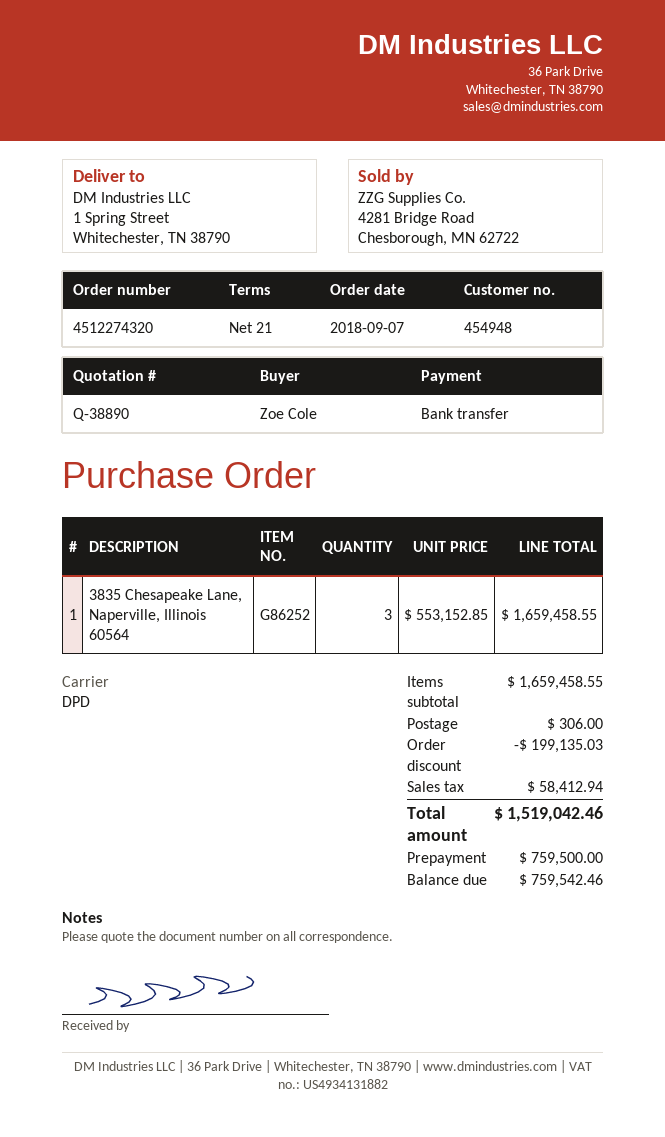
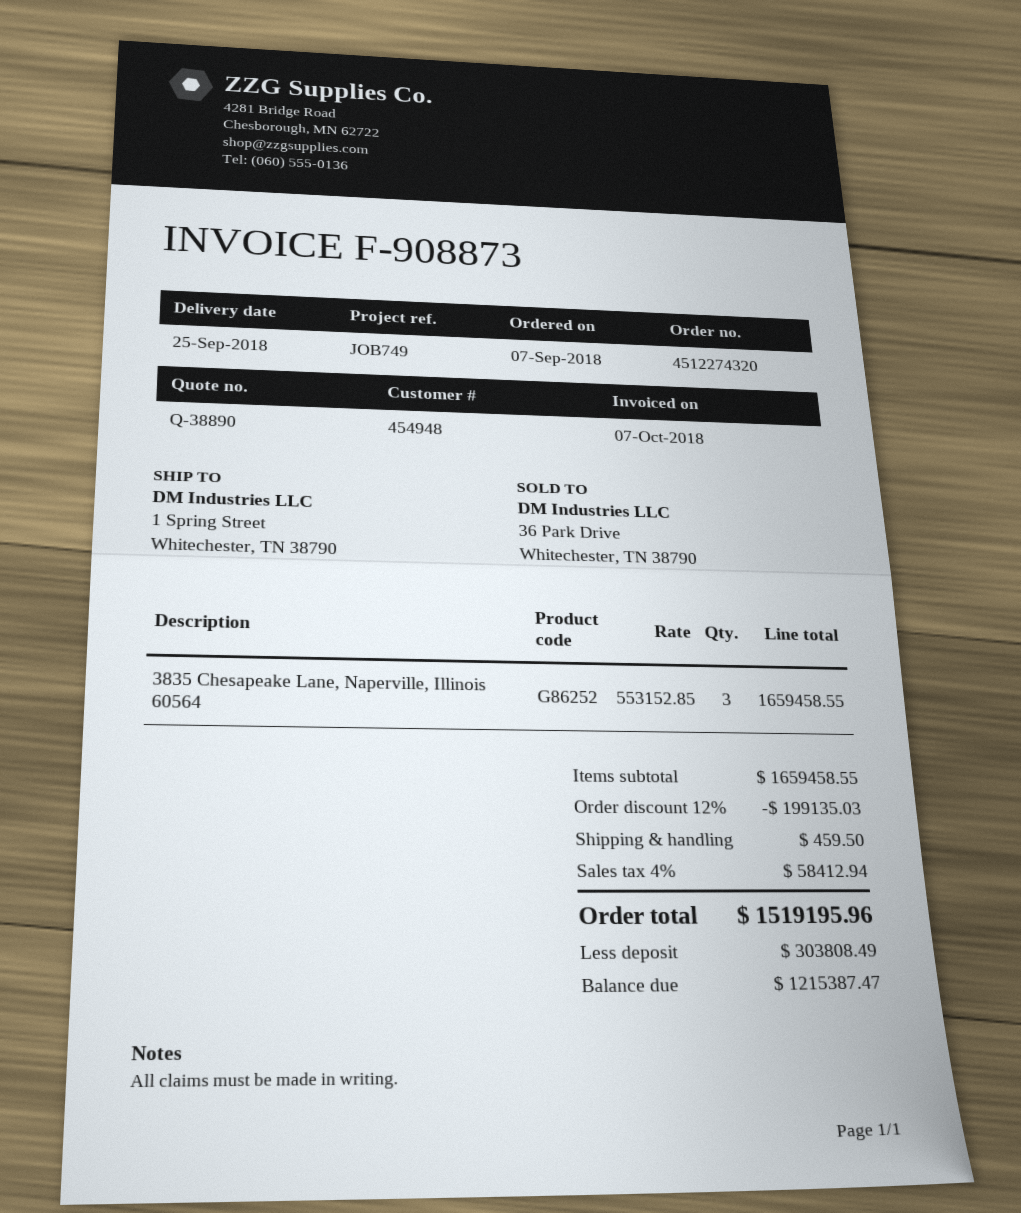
shipping: 306.00 -> 459.50
total: 1519042.46 -> 1519195.96
deposit: 759500.00 -> 303808.49
balance: 759542.46 -> 1215387.47

